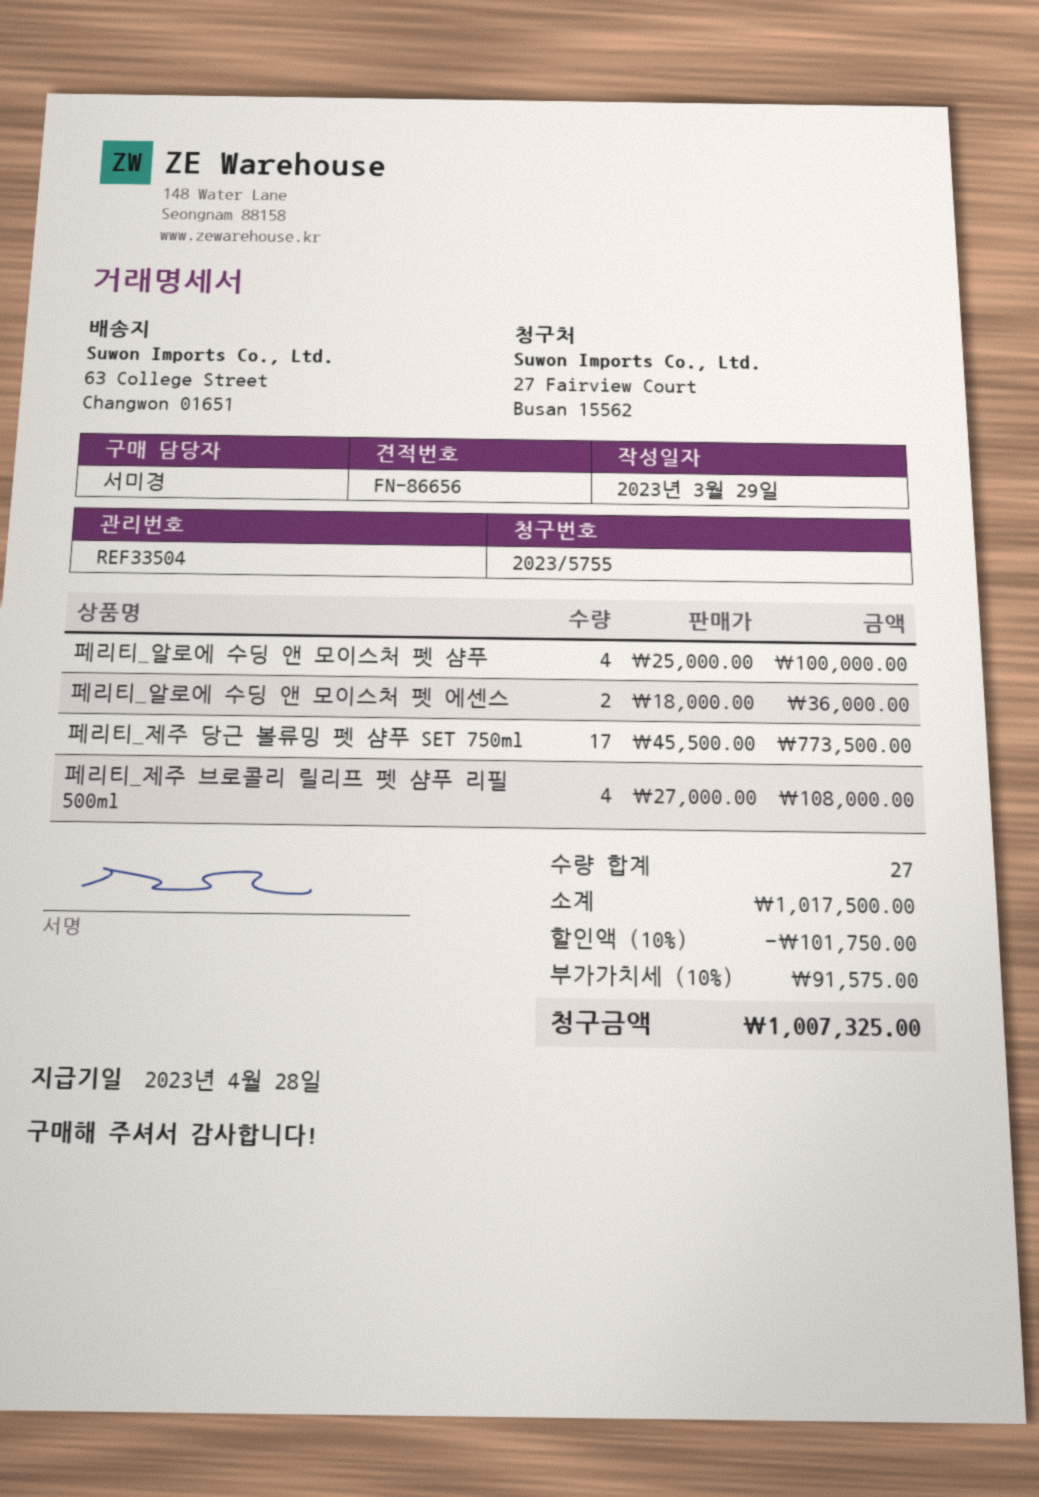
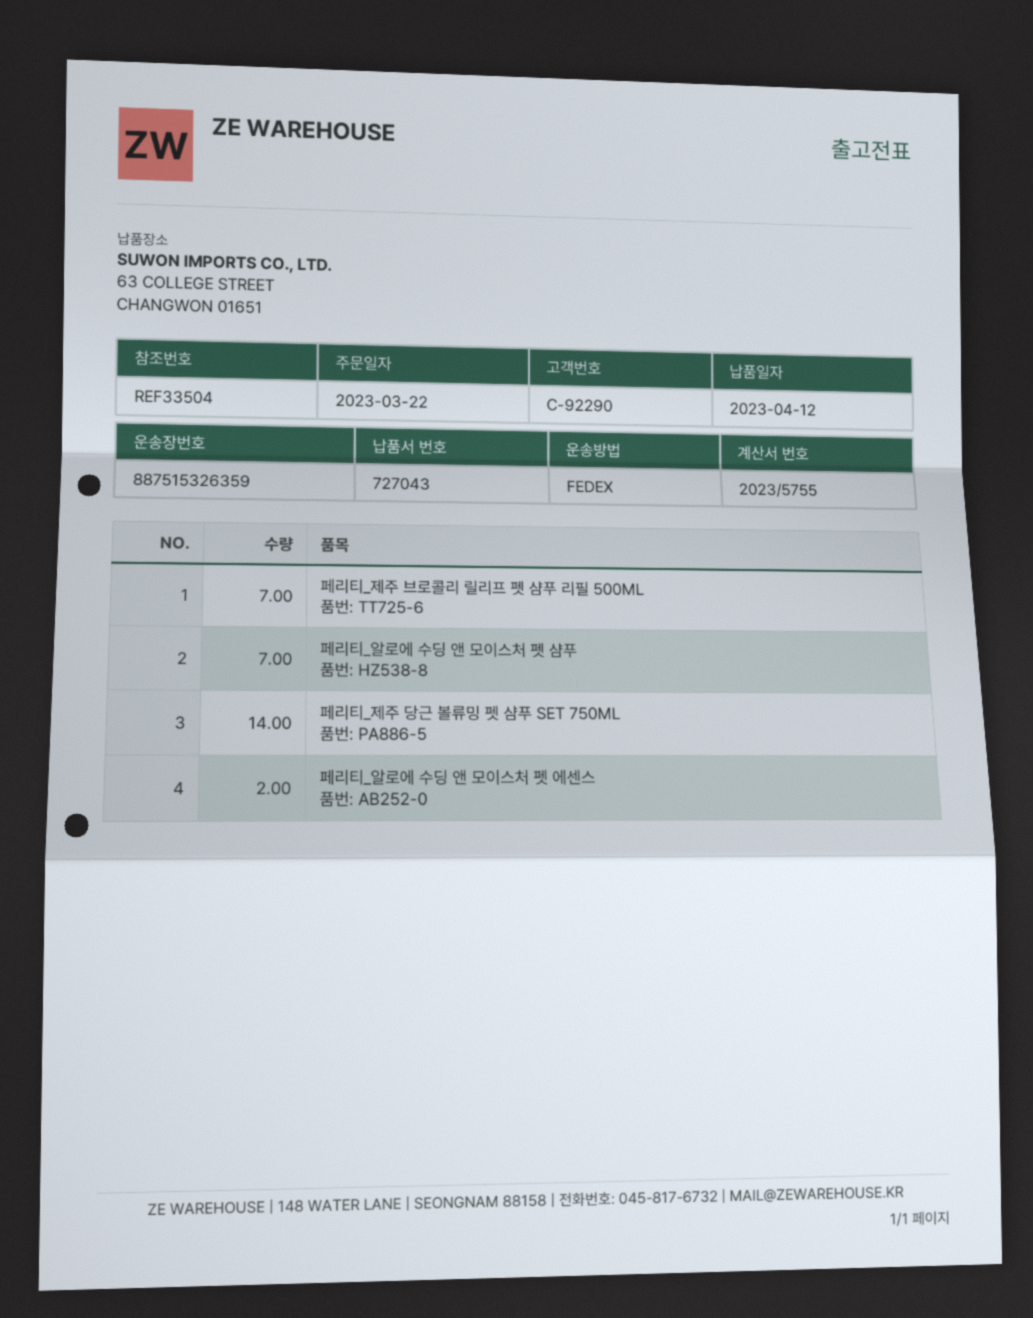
페리티_알로에 수딩 앤 모이스처 펫 샴푸: 4 -> 7
페리티_제주 당근 볼류밍 펫 샴푸 SET 750ml: 17 -> 14
페리티_제주 브로콜리 릴리프 펫 샴푸 리필 500ml: 4 -> 7

